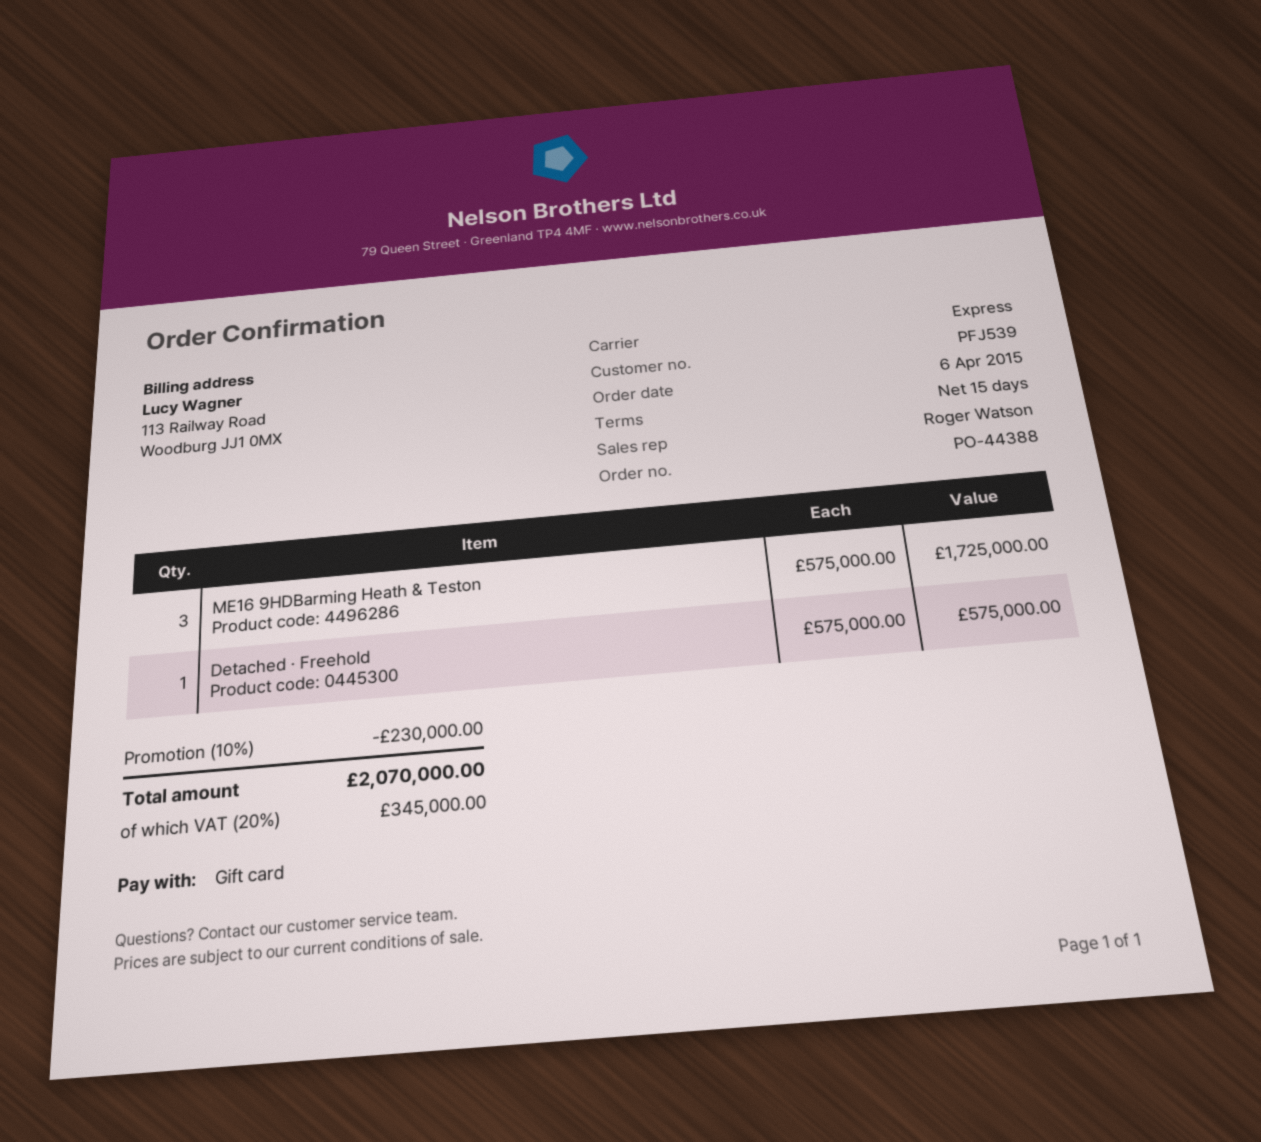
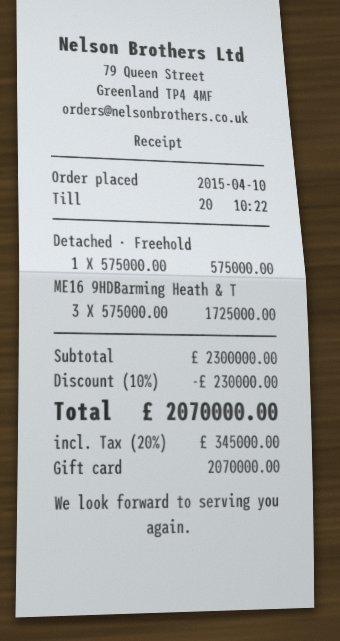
order date: 2015-04-06 -> 2015-04-10

